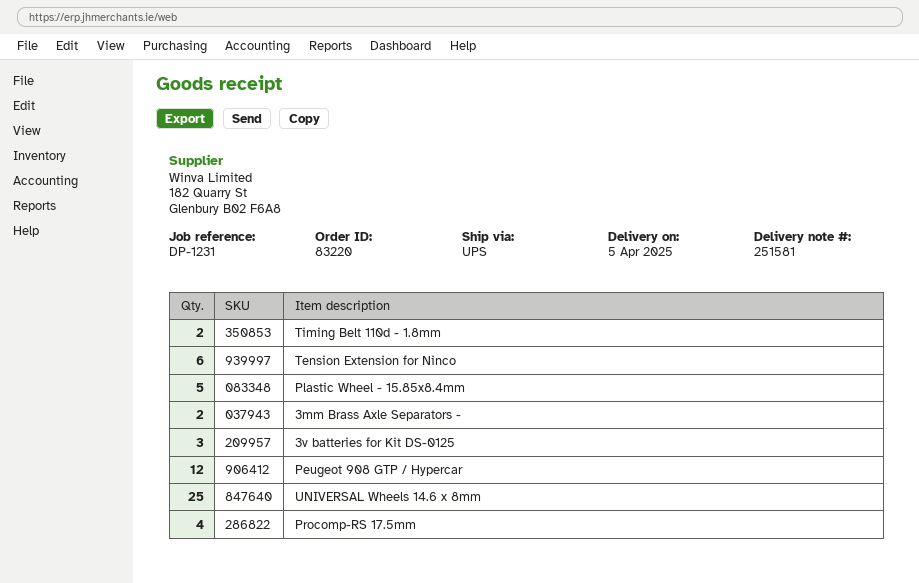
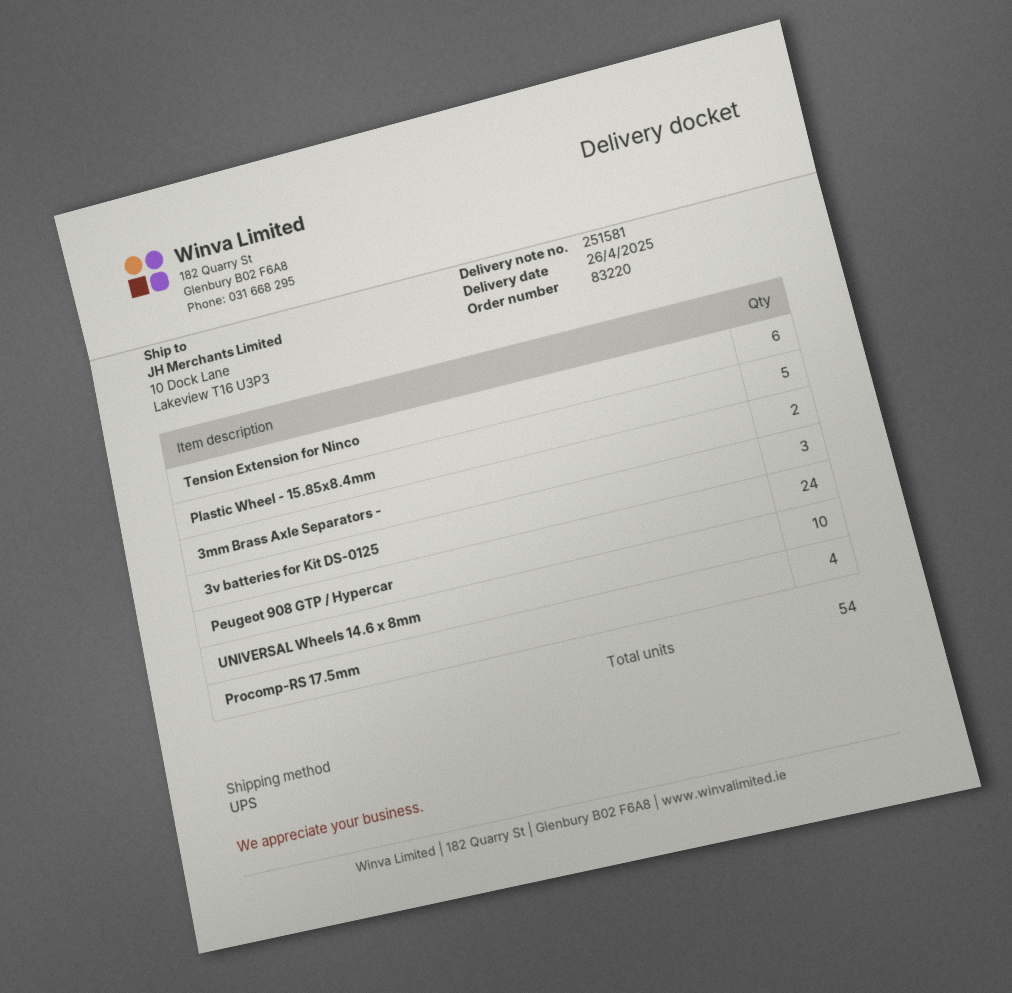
delivery date: 2025-04-05 -> 2025-04-26
Timing Belt 110d - 1.8mm: 2 -> none
Peugeot 908 GTP / Hypercar: 12 -> 24
UNIVERSAL Wheels 14.6 x 8mm: 25 -> 10

